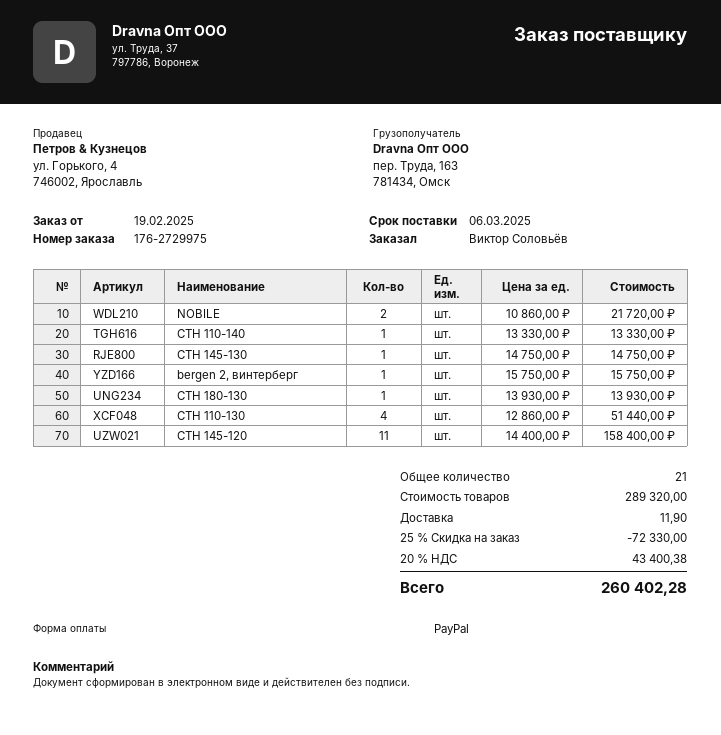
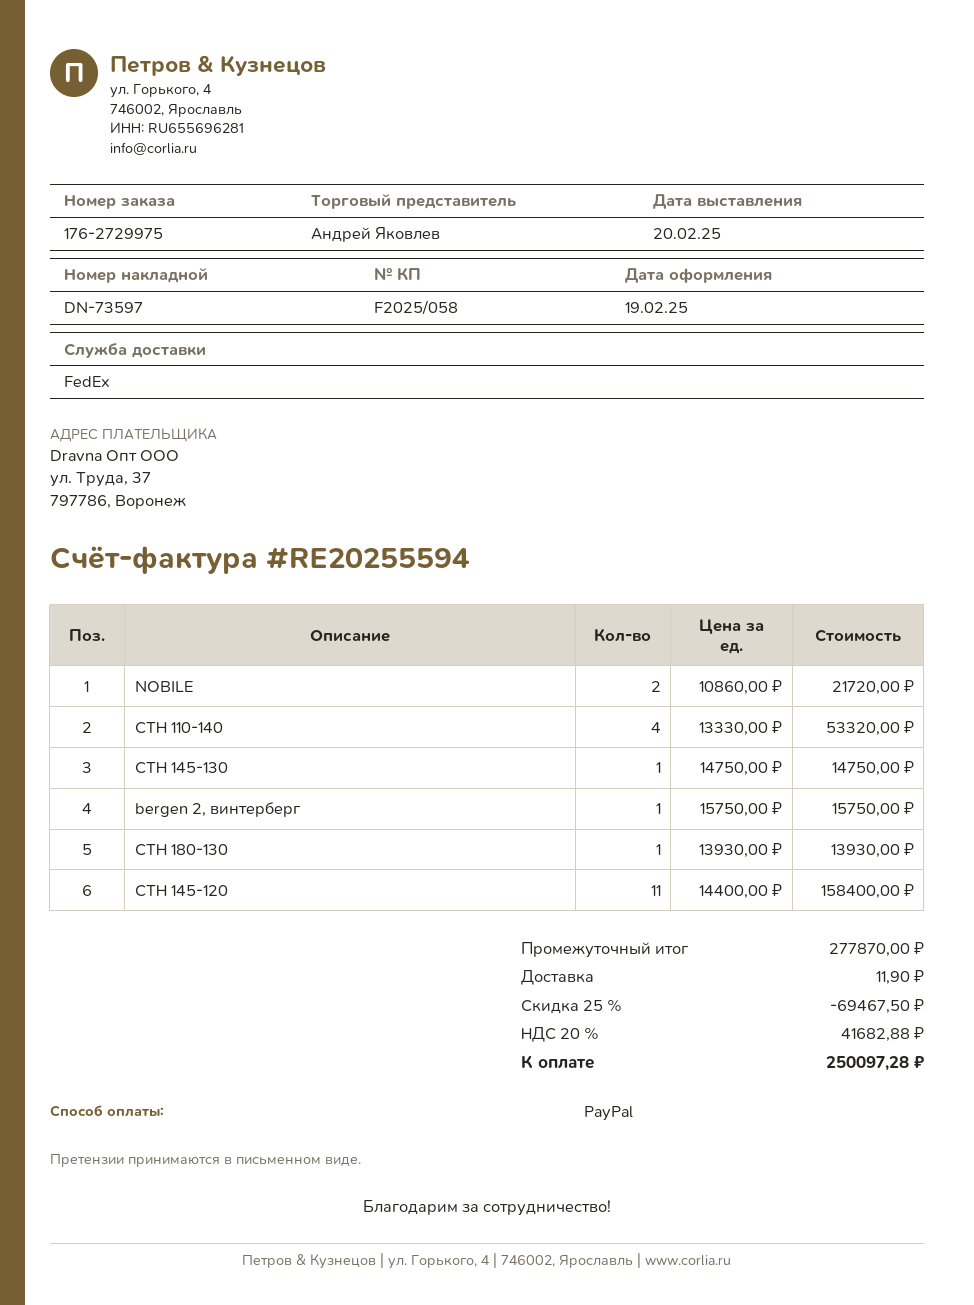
СТН 110-140: 1 x 13330.00 = 13330.00 -> 4 x 13330.00 = 53320.00
СТН 110-130: 4 x 12860.00 = 51440.00 -> none
subtotal: 289320.00 -> 277870.00
discount: 25% = 72330.00 -> 25% = 69467.50
tax: 20% = 43400.38 -> 20% = 41682.88
total: 260402.28 -> 250097.28

